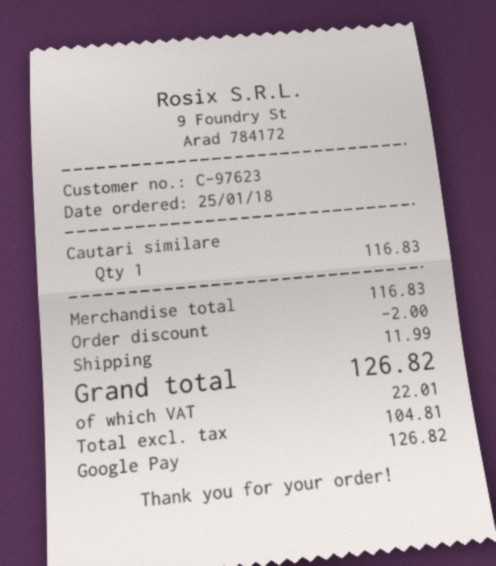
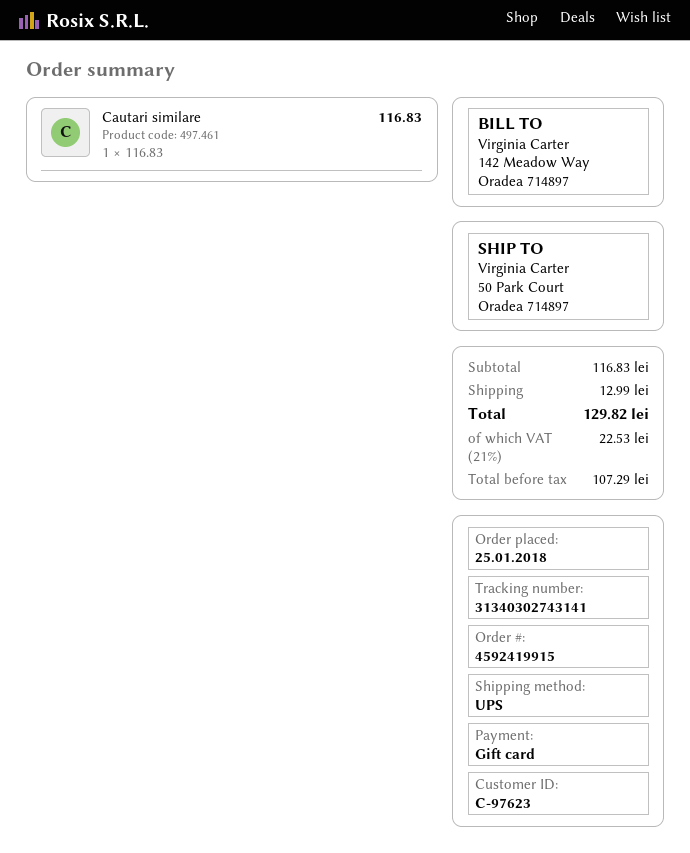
payment method: Google Pay -> gift card
discount: 2.00 -> none
shipping: 11.99 -> 12.99
net: 104.81 -> 107.29
tax: 22.01 -> 22.53
total: 126.82 -> 129.82

